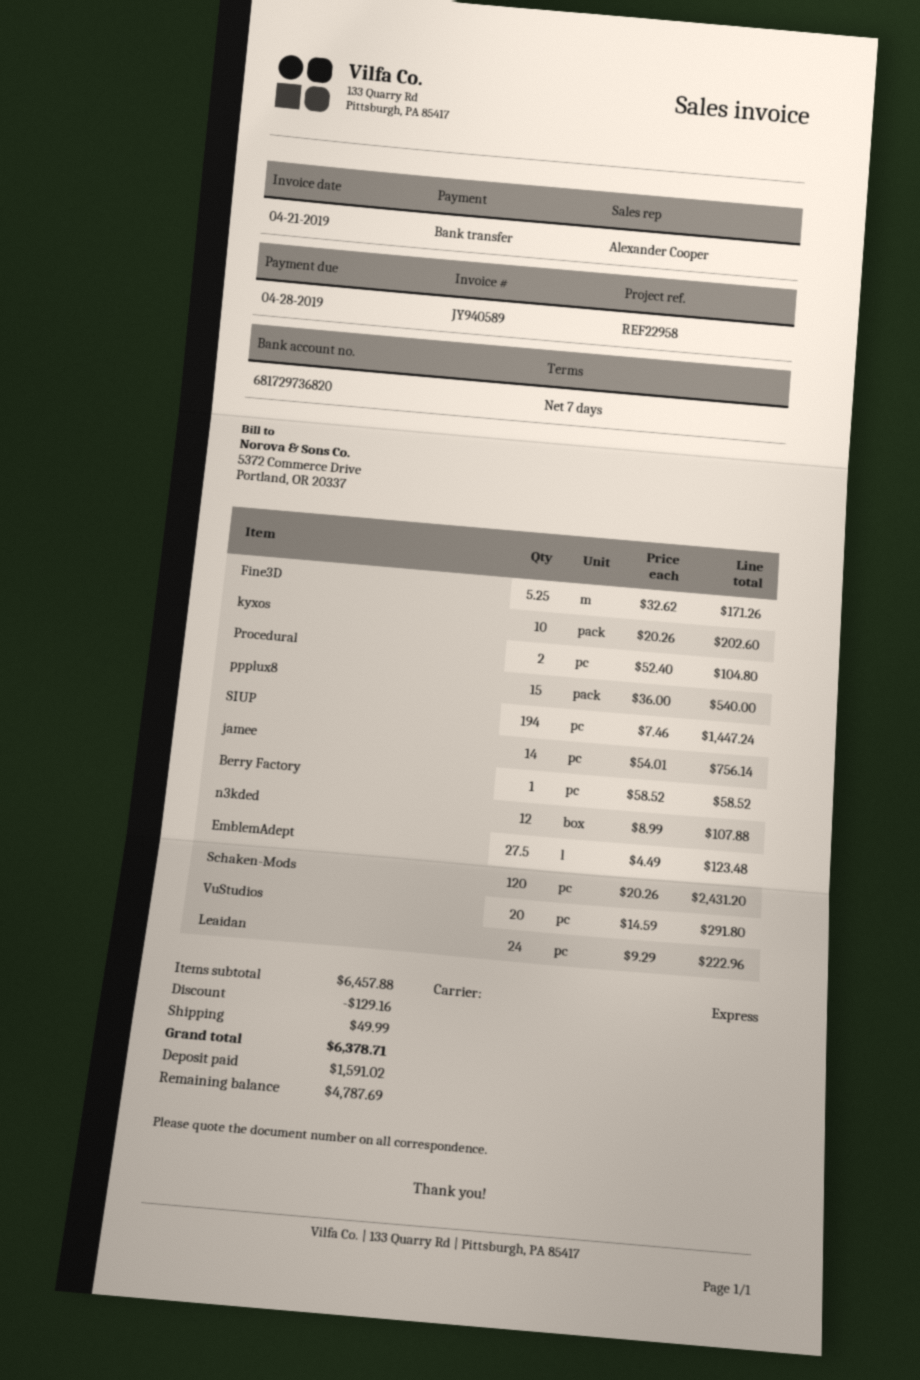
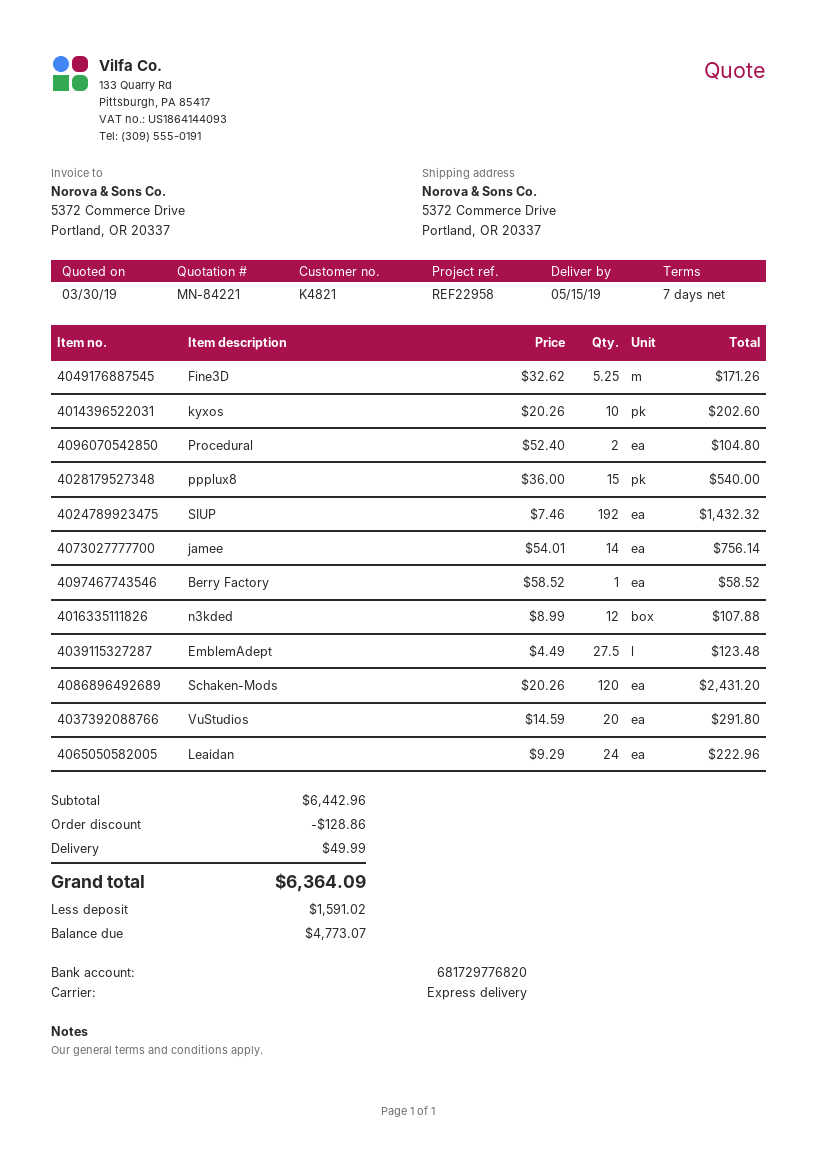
bank account: 681729736820 -> 681729776820
SIUP: 194 x 7.46 = 1447.24 -> 192 x 7.46 = 1432.32
subtotal: 6457.88 -> 6442.96
discount: 129.16 -> 128.86
total: 6378.71 -> 6364.09
balance: 4787.69 -> 4773.07

